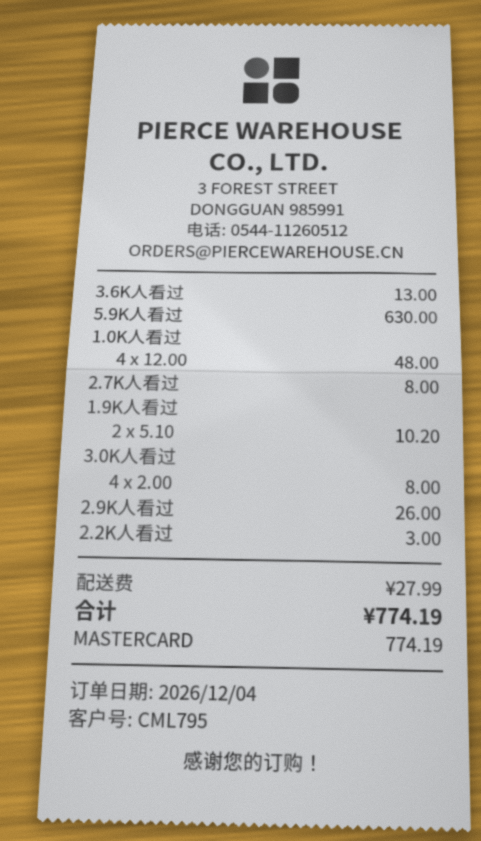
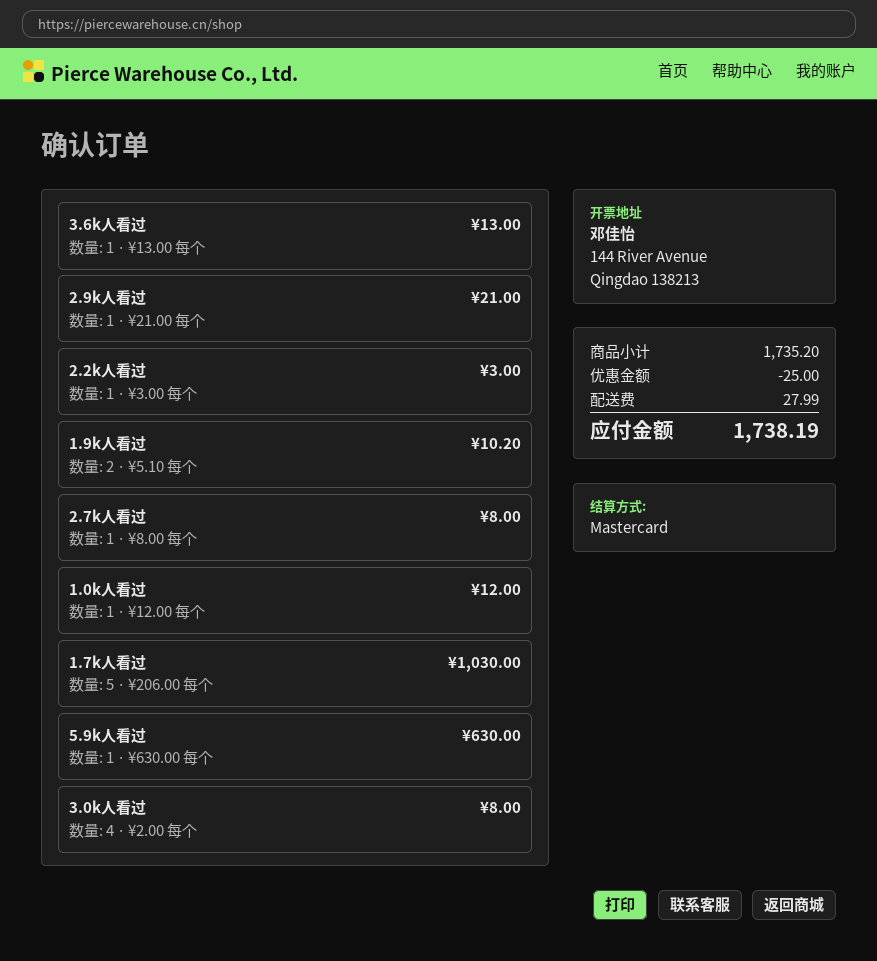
1.0K人看过: 4 x 12.00 = 48.00 -> 1 x 12.00 = 12.00
2.9K人看过: 1 x 26.00 = 26.00 -> 1 x 21.00 = 21.00
1.7k人看过: none -> 5 x 206.00 = 1030.00
discount: none -> 25.00
total: 774.19 -> 1738.19

